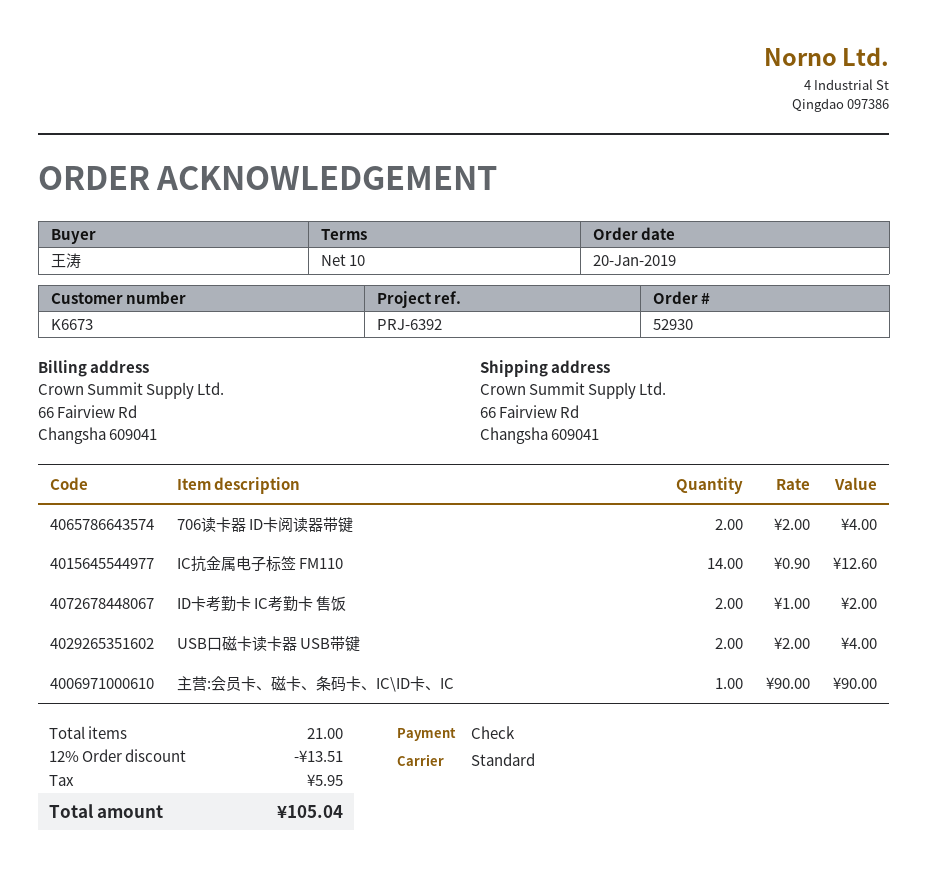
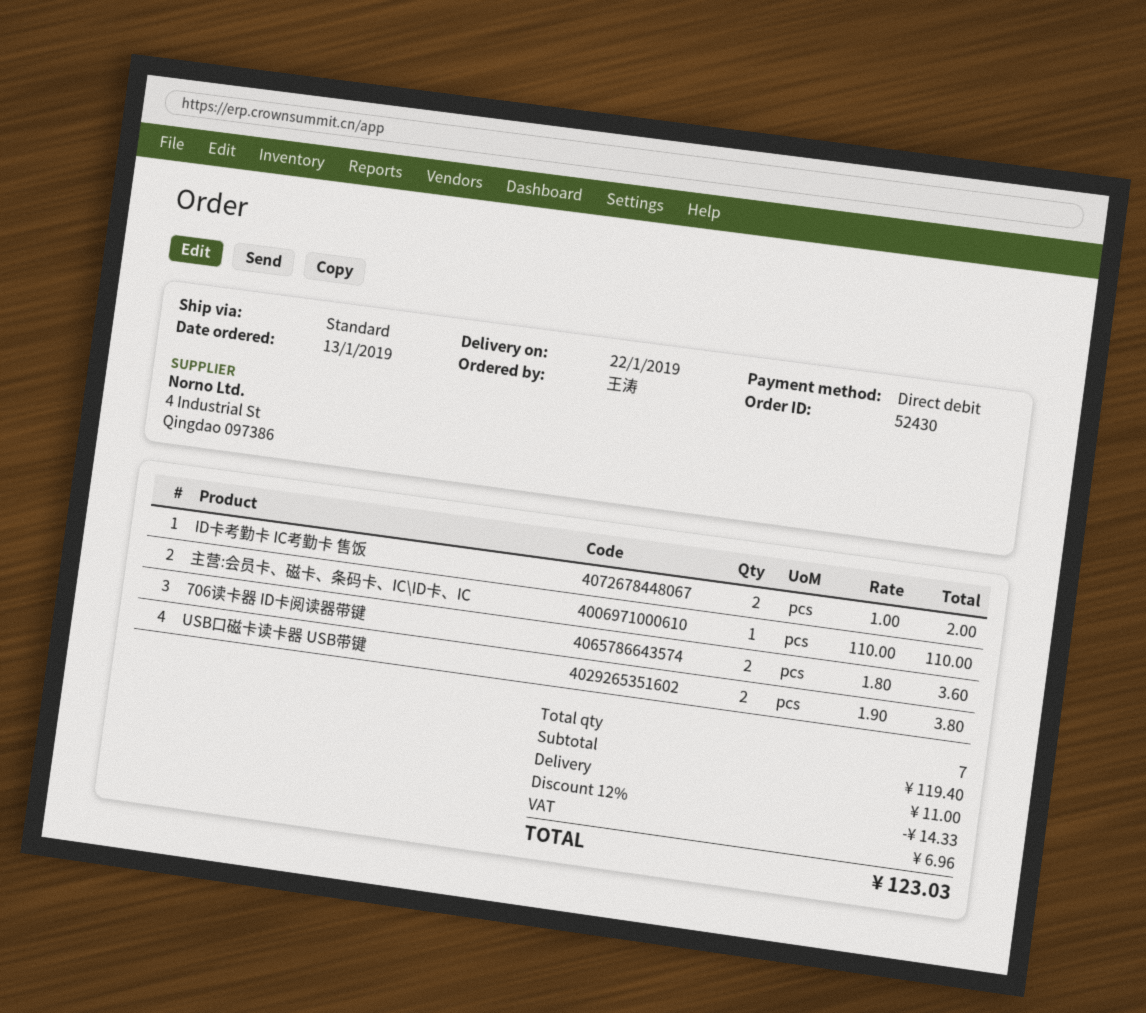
order number: 52930 -> 52430
order date: 2019-01-20 -> 2019-01-13
payment method: cheque -> direct debit
706读卡器 ID卡阅读器带键: 2 x 2.00 = 4.00 -> 2 x 1.80 = 3.60
IC抗金属电子标签 FM110: 14 x 0.90 = 12.60 -> none
USB口磁卡读卡器 USB带键: 2 x 2.00 = 4.00 -> 2 x 1.90 = 3.80
主营:会员卡、磁卡、条码卡、IC\ID卡、IC: 1 x 90.00 = 90.00 -> 1 x 110.00 = 110.00
total quantity: 21 -> 7
discount: 12% = 13.51 -> 12% = 14.33
shipping: none -> 11.00
tax: 5.95 -> 6.96
total: 105.04 -> 123.03

